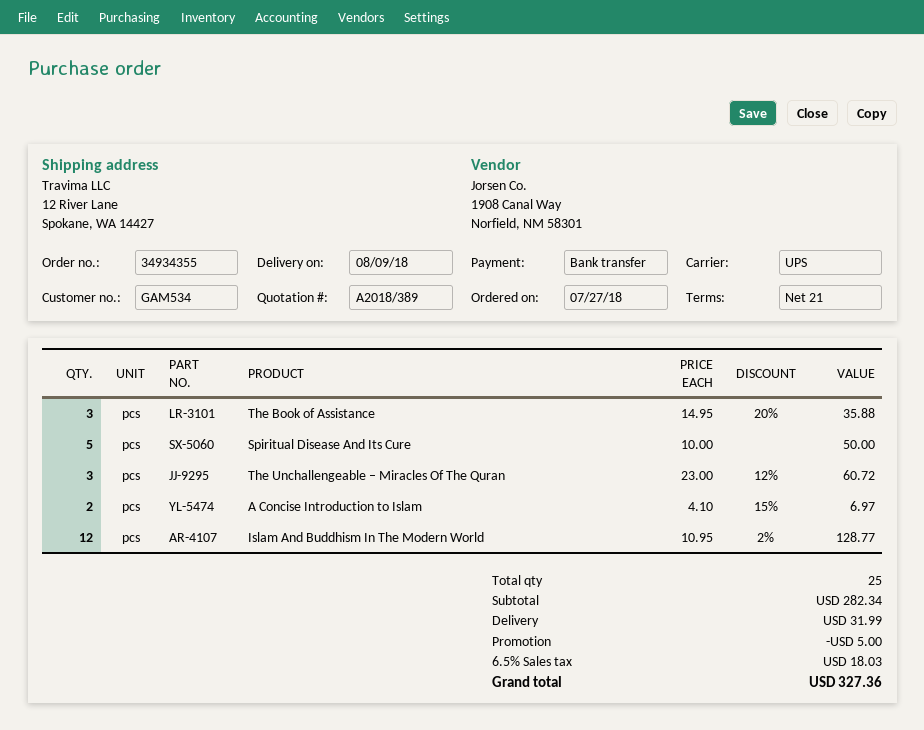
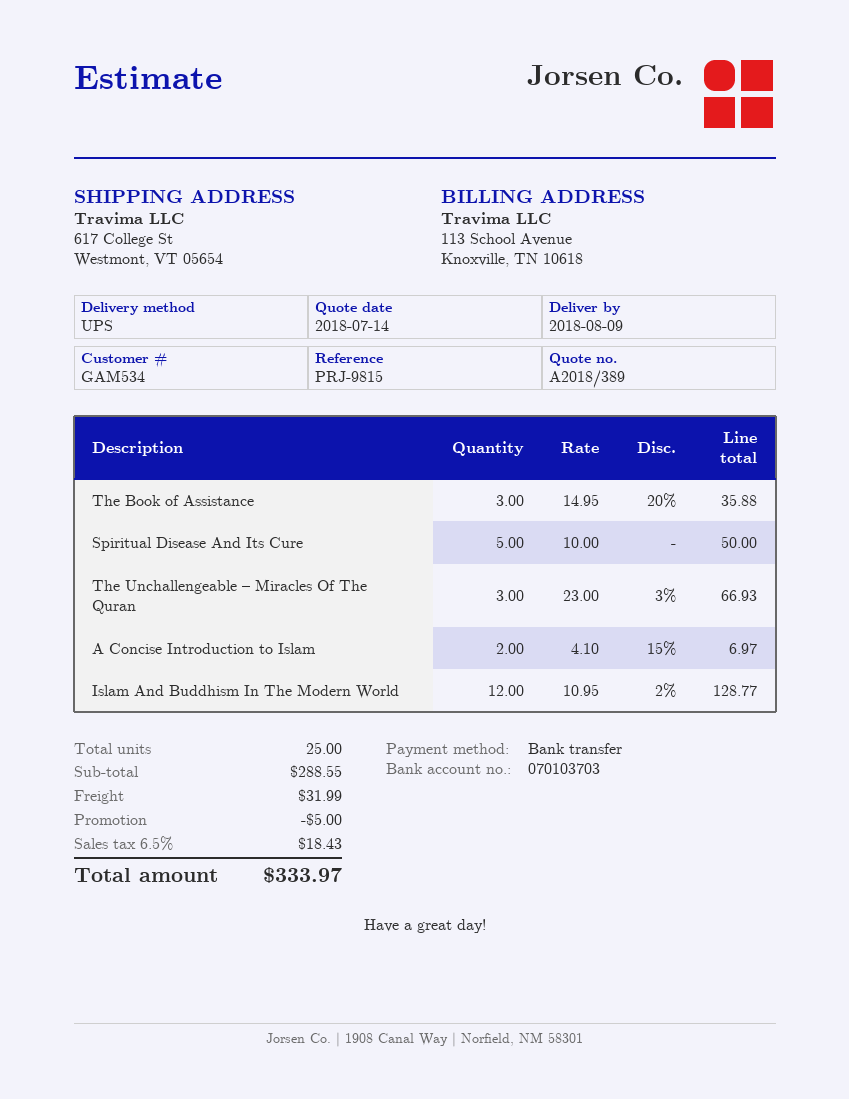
ship to: 12 River Lane, Spokane, WA 14427 -> 617 College St, Westmont, VT 05654
The Unchallengeable – Miracles Of The Quran: 3 x 23.00 - 12% = 60.72 -> 3 x 23.00 - 3% = 66.93
subtotal: 282.34 -> 288.55
tax: 6.5% = 18.03 -> 6.5% = 18.43
total: 327.36 -> 333.97

